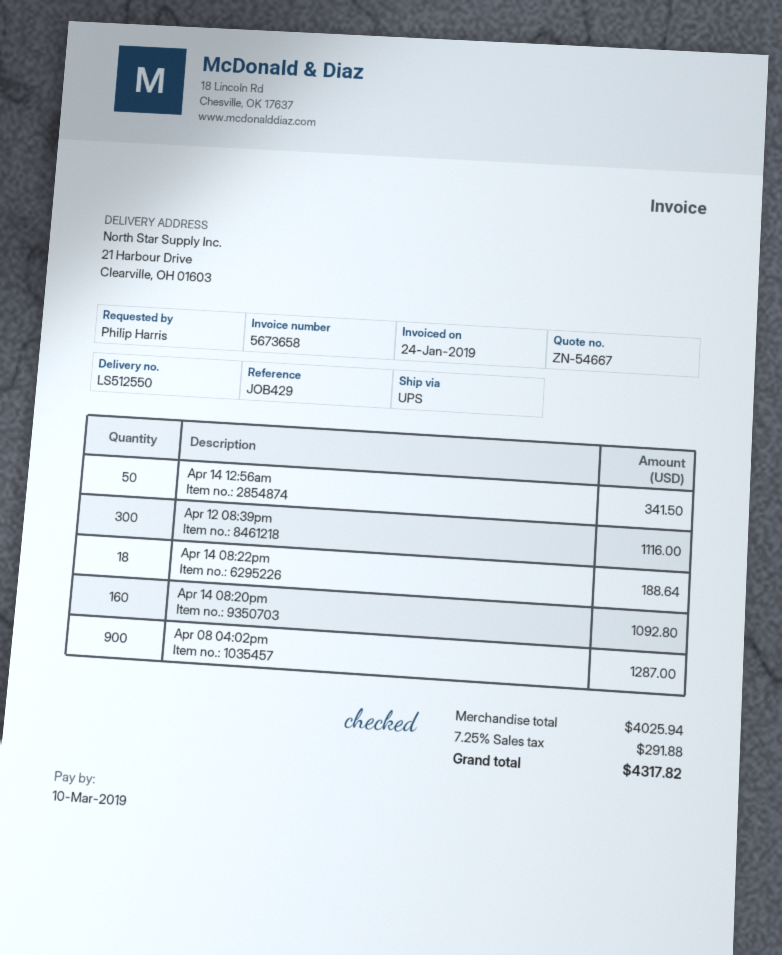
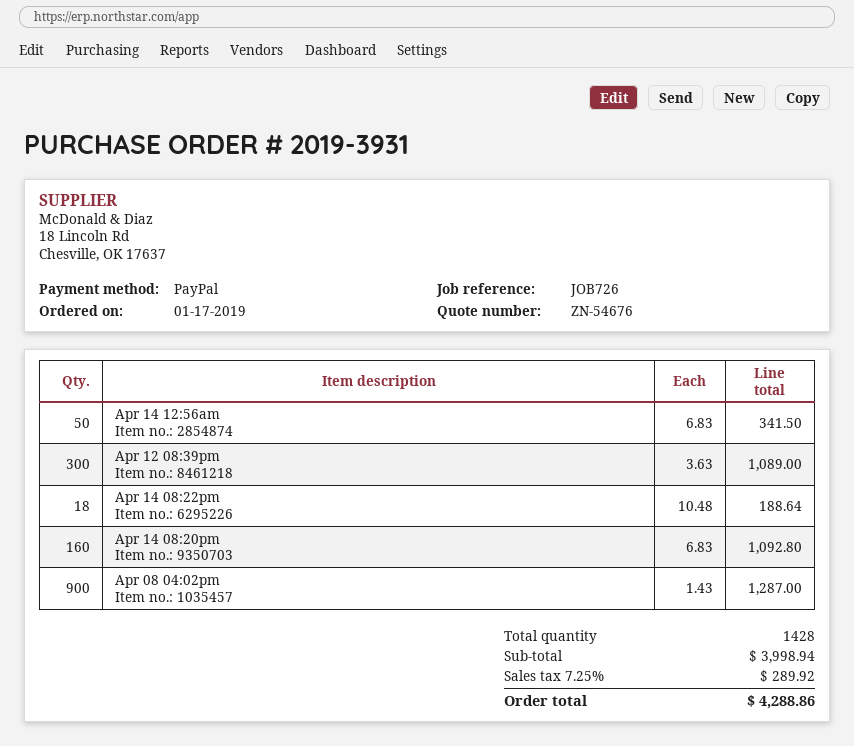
quote number: ZN-54667 -> ZN-54676
reference: JOB429 -> JOB726
Apr 12 08:39pm: 300 for 1116.00 -> 300 for 1089.00
subtotal: 4025.94 -> 3998.94
tax: 7.25% = 291.88 -> 7.25% = 289.92
total: 4317.82 -> 4288.86

